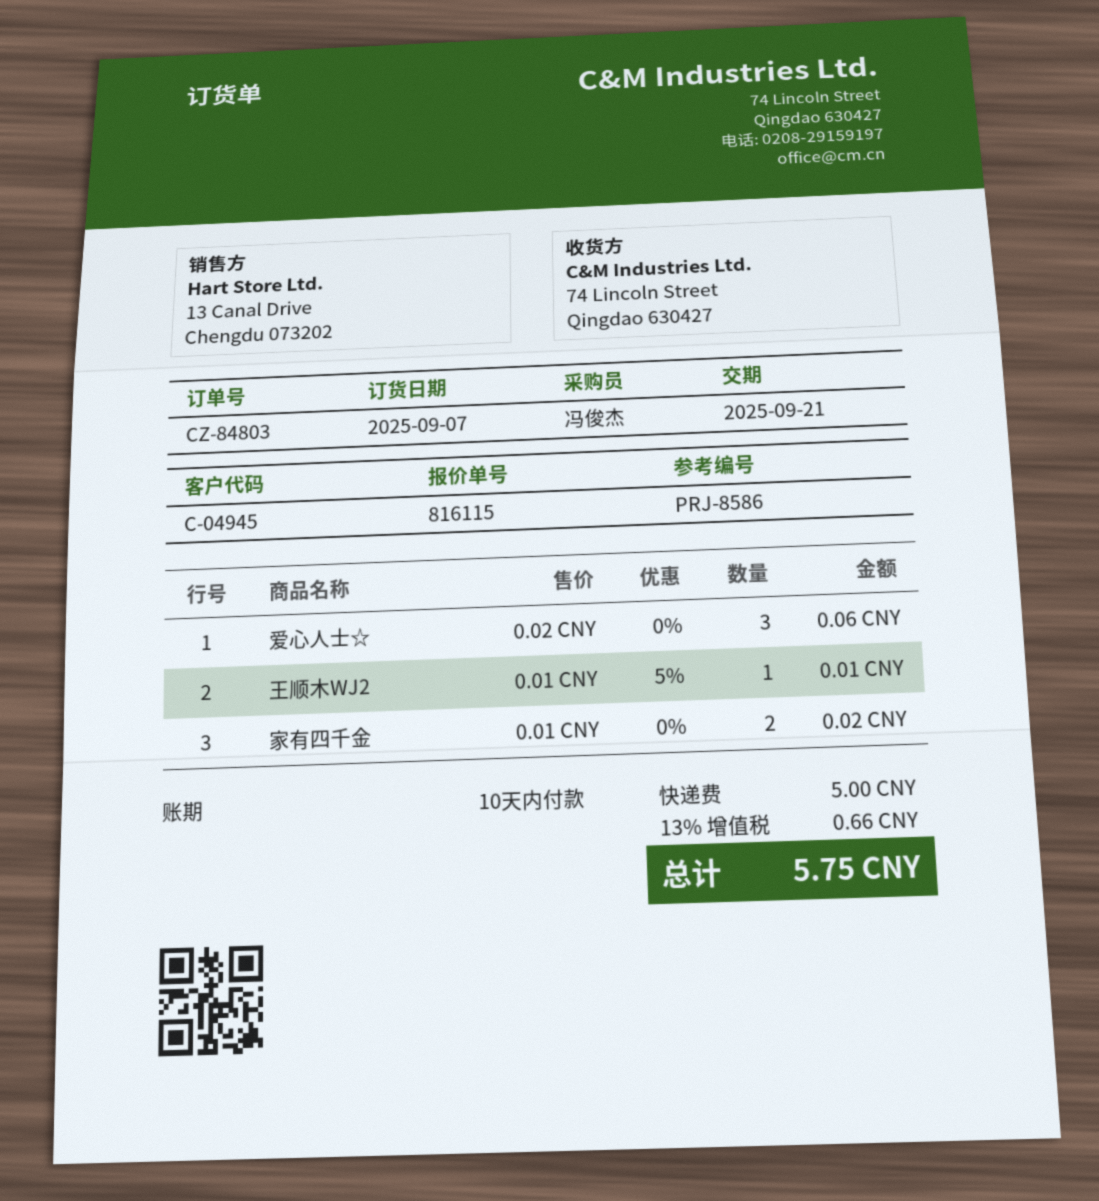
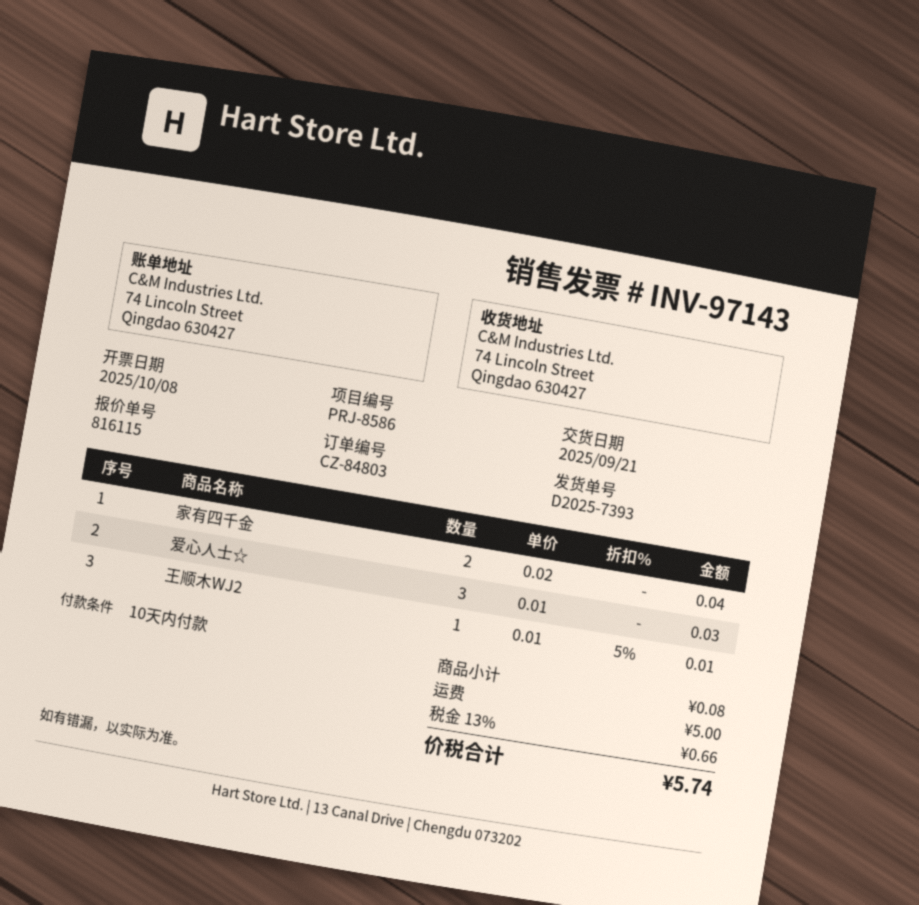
爱心人士☆: 3 x 0.02 = 0.06 -> 3 x 0.01 = 0.03
家有四千金: 2 x 0.01 = 0.02 -> 2 x 0.02 = 0.04
total: 5.75 -> 5.74

